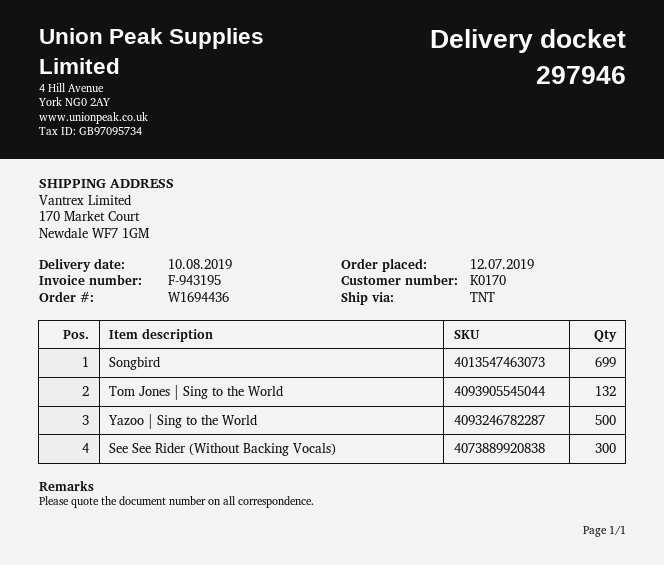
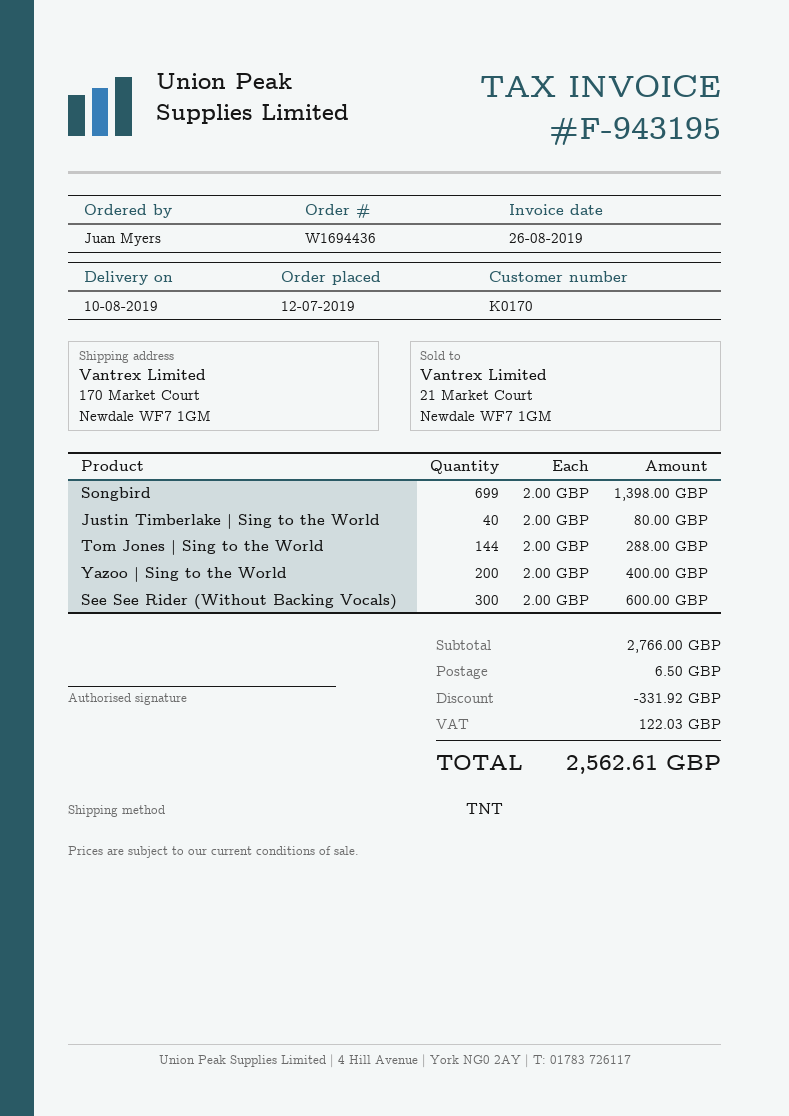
Tom Jones | Sing to the World: 132 -> 144
Yazoo | Sing to the World: 500 -> 200
Justin Timberlake | Sing to the World: none -> 40

